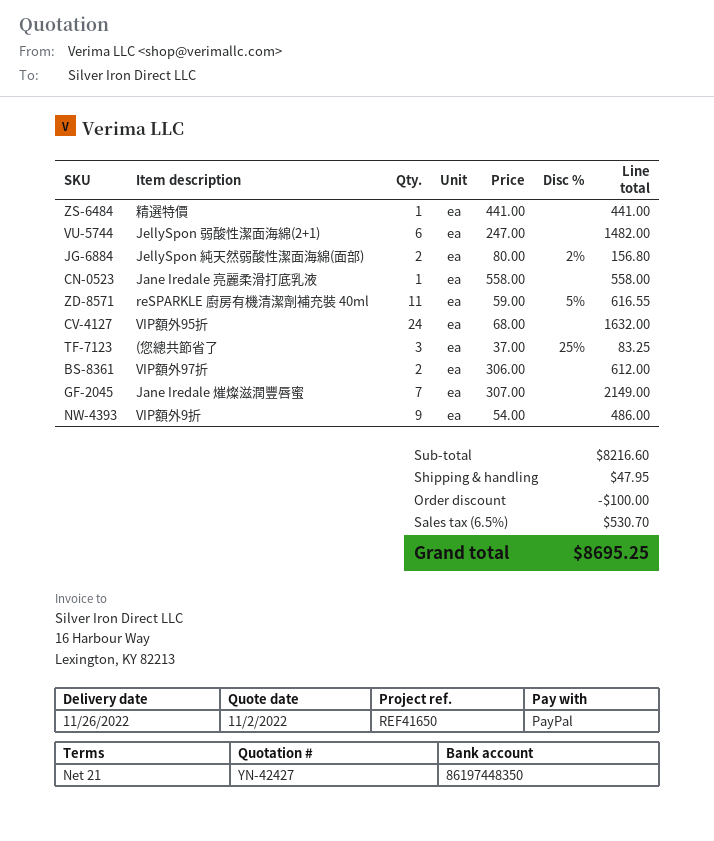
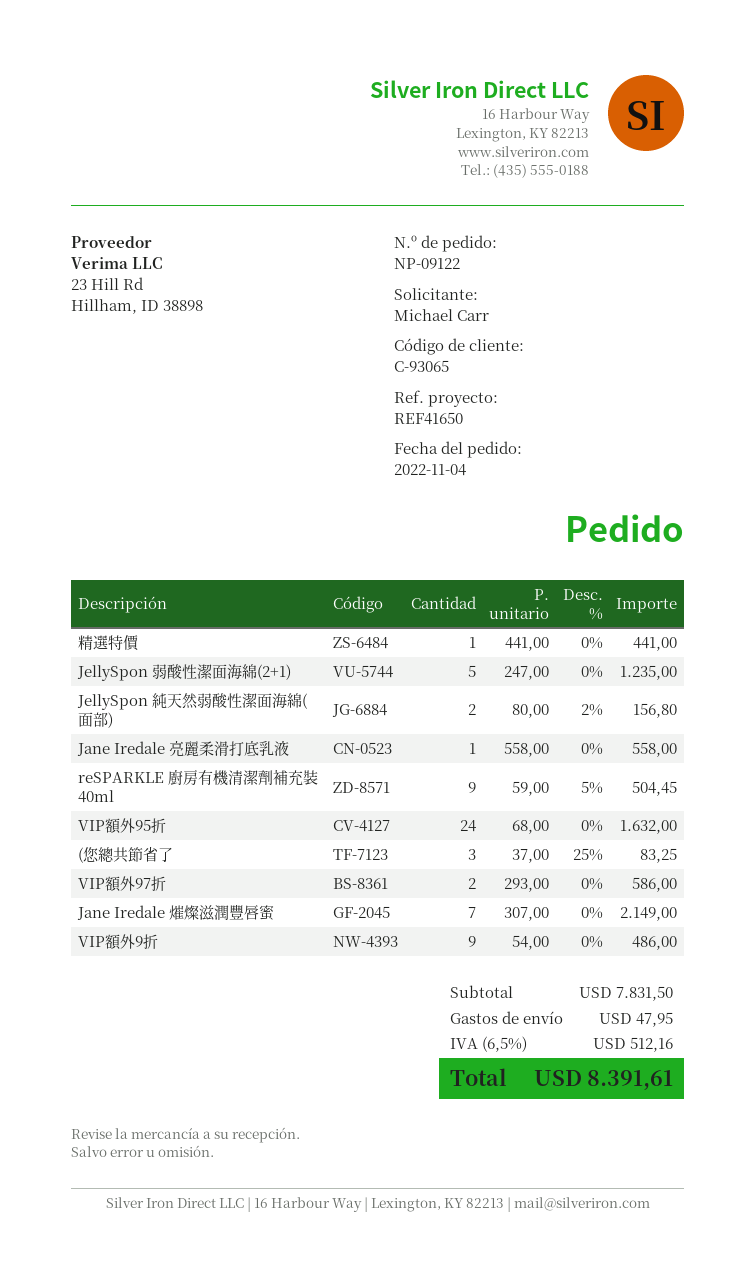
JellySpon 弱酸性潔面海綿(2+1): 6 x 247.00 = 1482.00 -> 5 x 247.00 = 1235.00
reSPARKLE 廚房有機清潔劑補充裝 40ml: 11 x 59.00 - 5% = 616.55 -> 9 x 59.00 - 5% = 504.45
VIP額外97折: 2 x 306.00 = 612.00 -> 2 x 293.00 = 586.00
subtotal: 8216.60 -> 7831.50
discount: 100.00 -> none
tax: 6.5% = 530.70 -> 6.5% = 512.16
total: 8695.25 -> 8391.61

